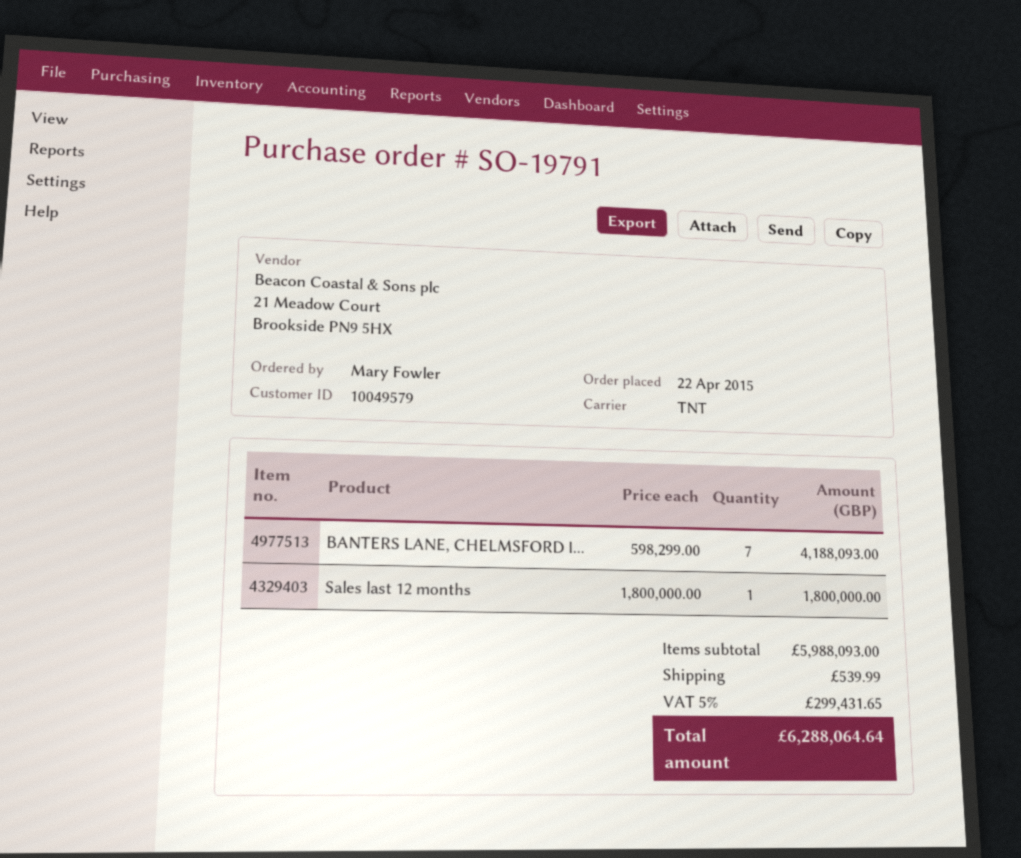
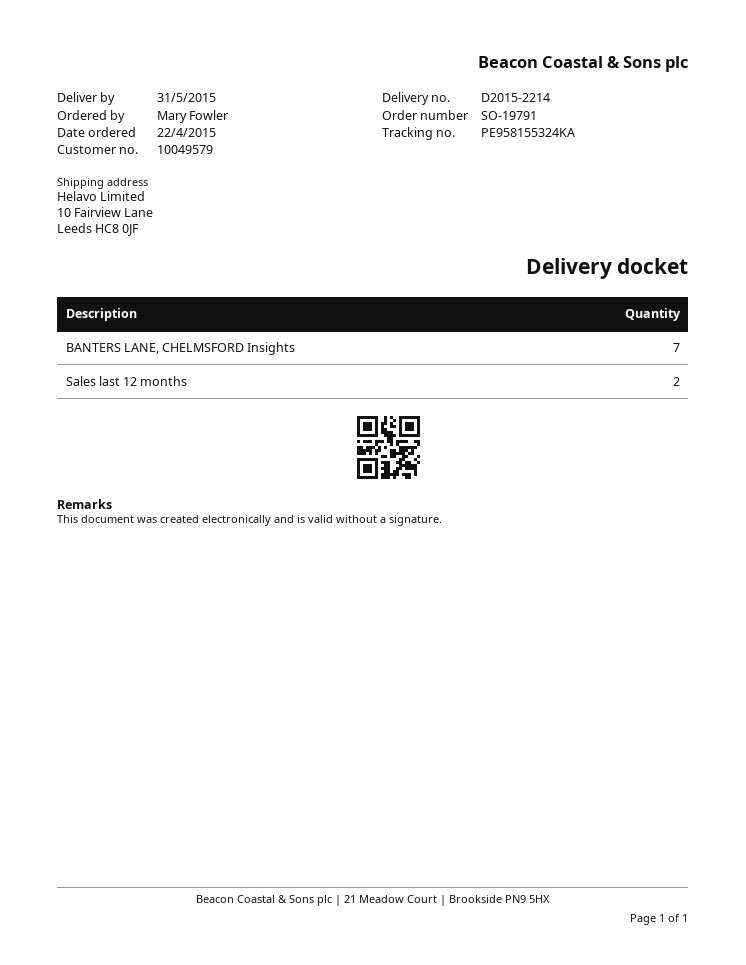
Sales last 12 months: 1 -> 2

